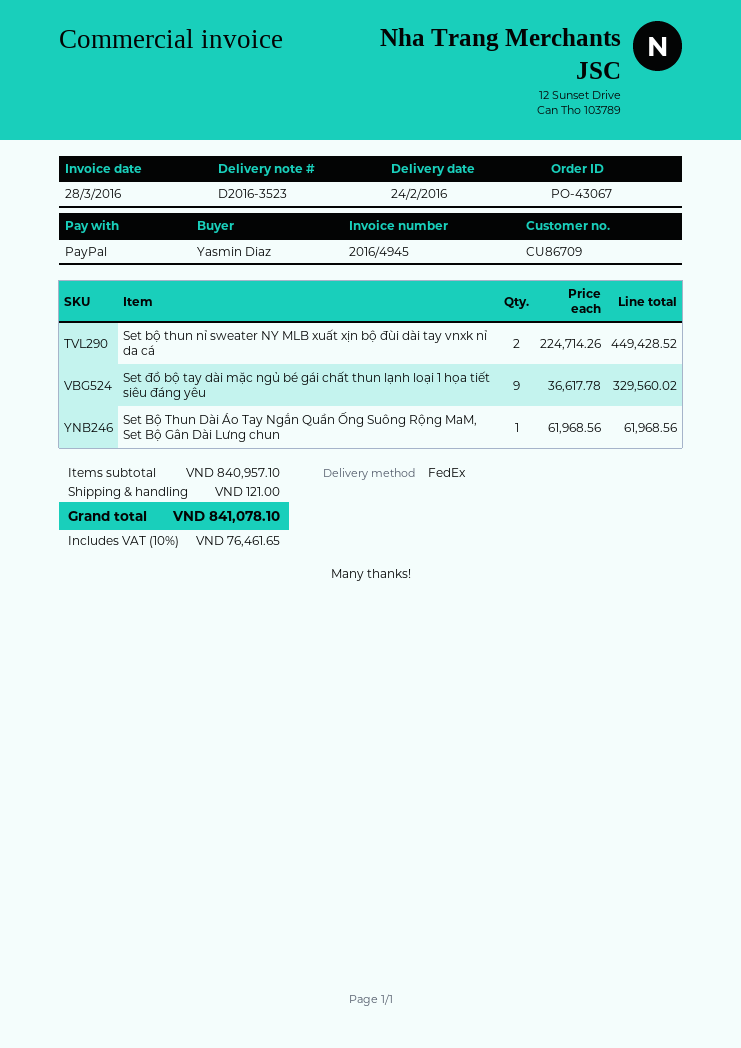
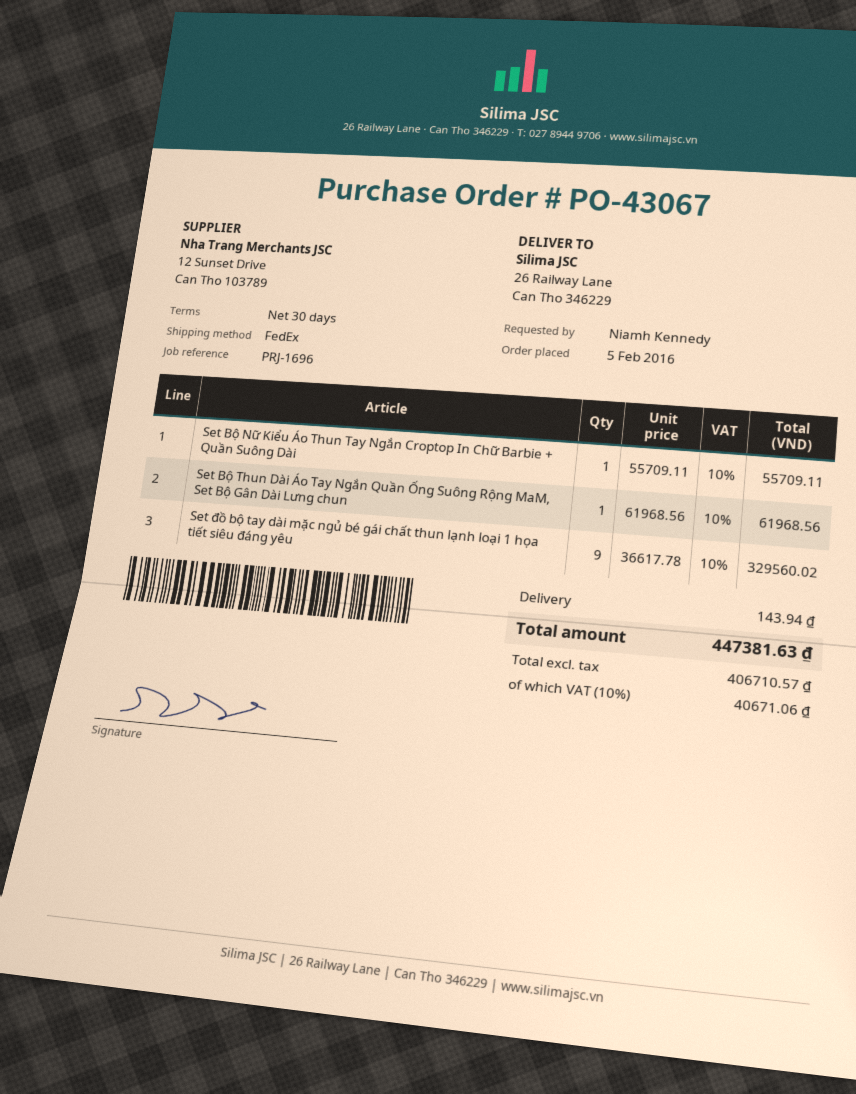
ordered by: Yasmin Diaz -> Niamh Kennedy
Set bộ thun nỉ sweater NY MLB xuất xịn bộ đùi dài tay vnxk nỉ da cá: 2 x 224714.26 = 449428.52 -> none
Set Bộ Nữ Kiểu Áo Thun Tay Ngắn Croptop In Chữ Barbie + Quần Suông Dài: none -> 1 x 55709.11 = 55709.11
shipping: 121.00 -> 143.94
tax: 10% = 76461.65 -> 10% = 40671.06
total: 841078.10 -> 447381.63

